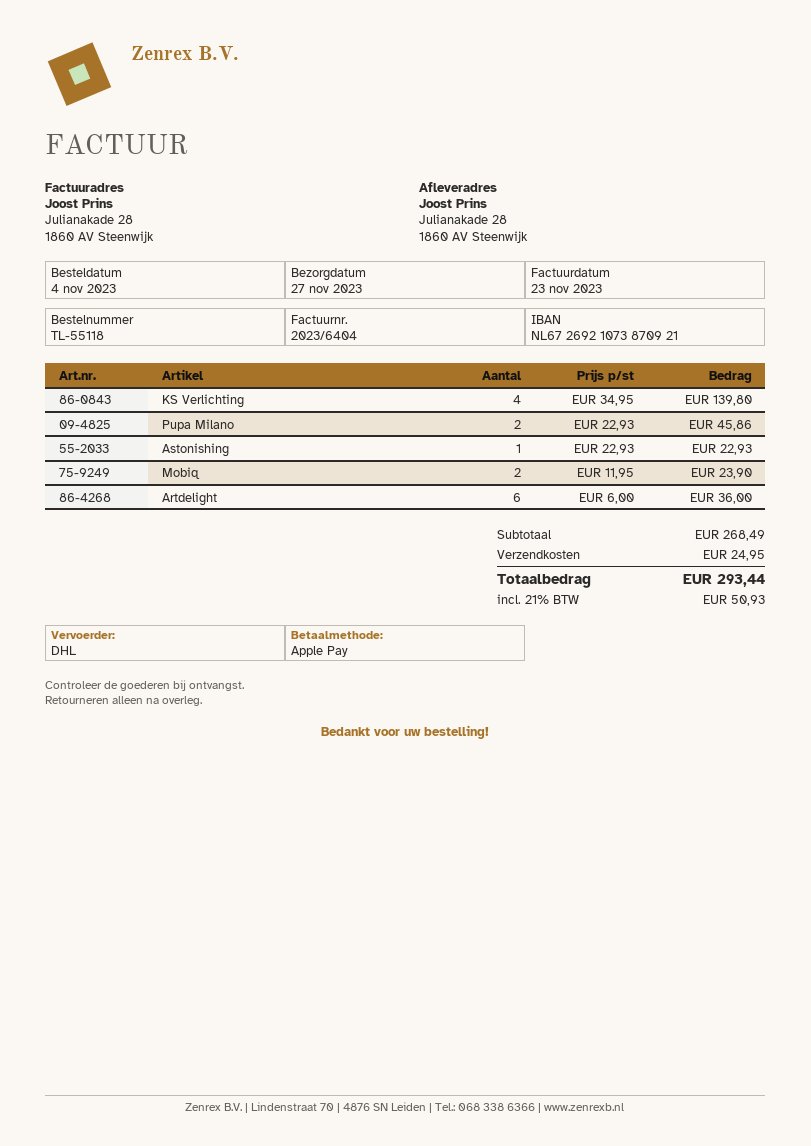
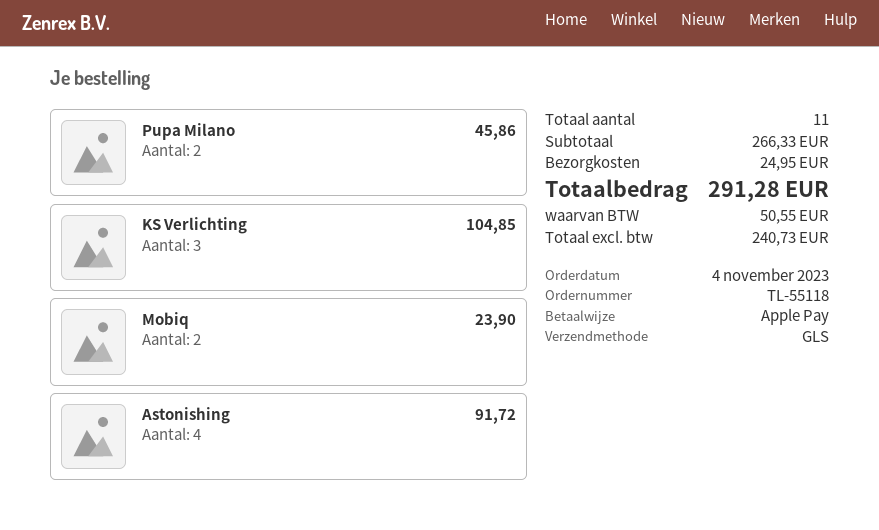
shipping method: DHL -> GLS
KS Verlichting: 4 for 139.80 -> 3 for 104.85
Astonishing: 1 for 22.93 -> 4 for 91.72
Artdelight: 6 for 36.00 -> none
subtotal: 268.49 -> 266.33
tax: 50.93 -> 50.55
total: 293.44 -> 291.28

